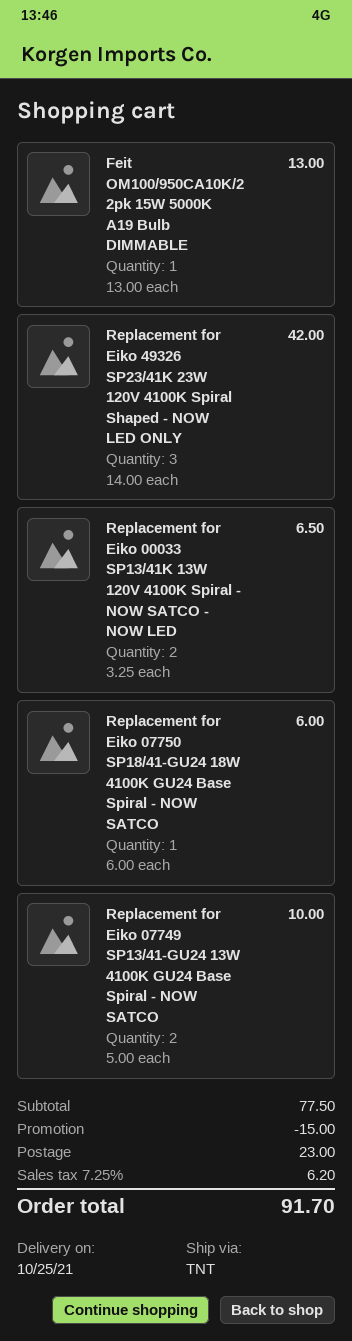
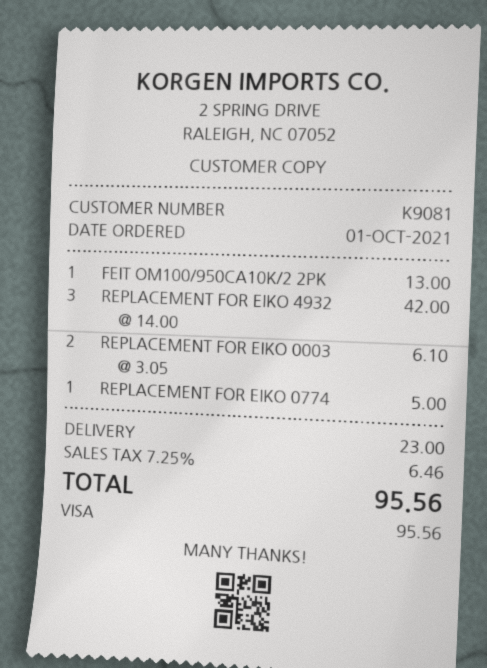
Replacement for Eiko 00033 SP13/41K 13W 120V 4100K Spiral - NOW SATCO - NOW LED: 2 x 3.25 = 6.50 -> 2 x 3.05 = 6.10
Replacement for Eiko 07750 SP18/41-GU24 18W 4100K GU24 Base Spiral - NOW SATCO: 1 x 6.00 = 6.00 -> none
Replacement for Eiko 07749 SP13/41-GU24 13W 4100K GU24 Base Spiral - NOW SATCO: 2 x 5.00 = 10.00 -> 1 x 5.00 = 5.00
discount: 15.00 -> none
tax: 7.25% = 6.20 -> 7.25% = 6.46
total: 91.70 -> 95.56

